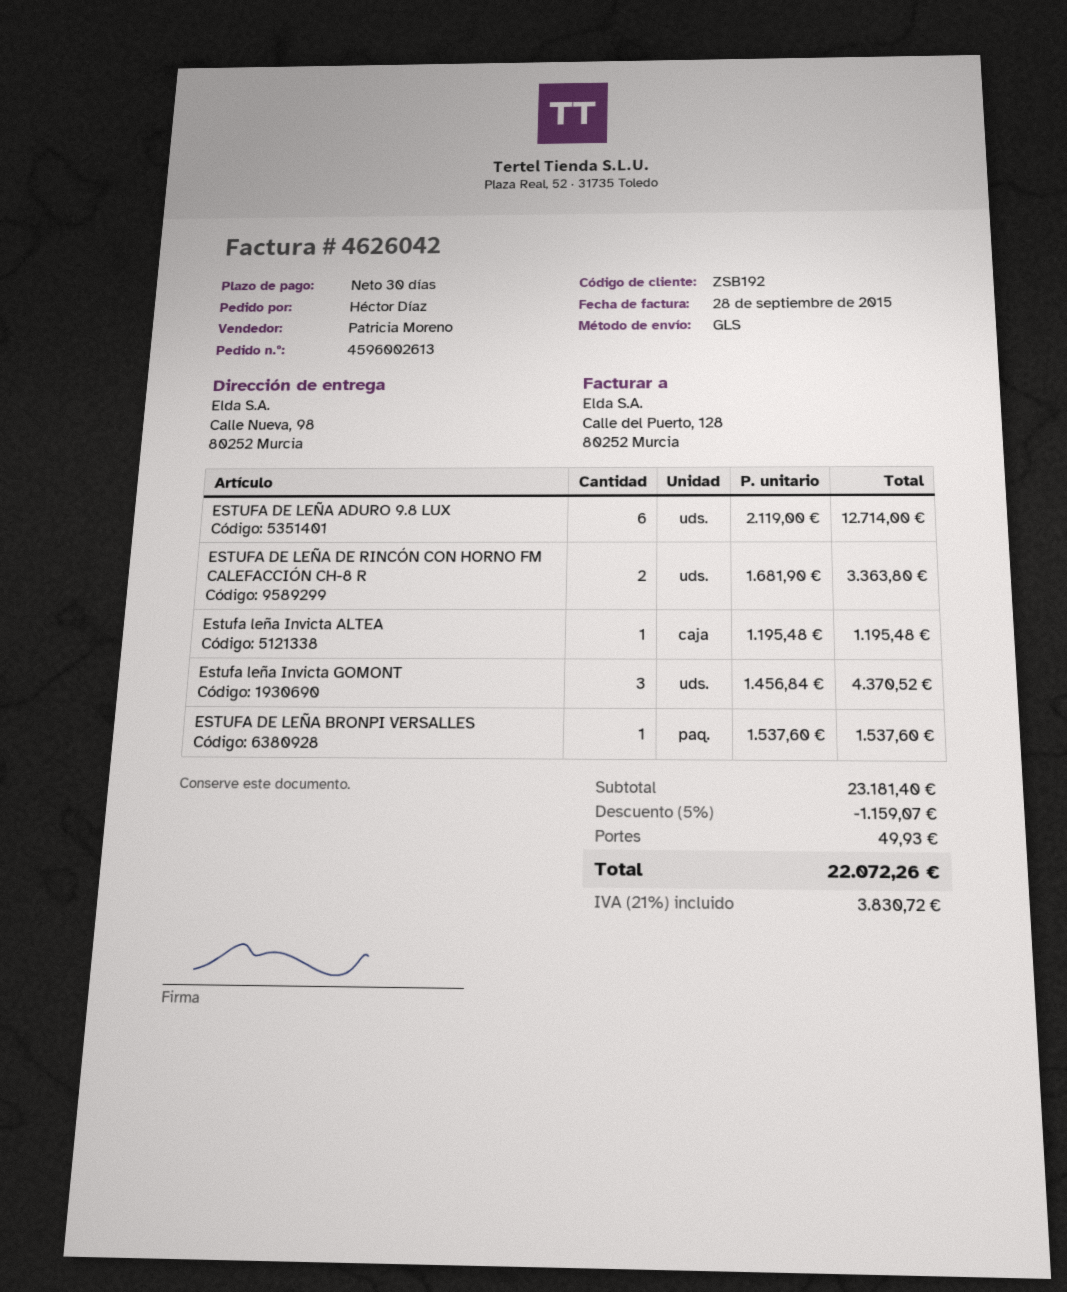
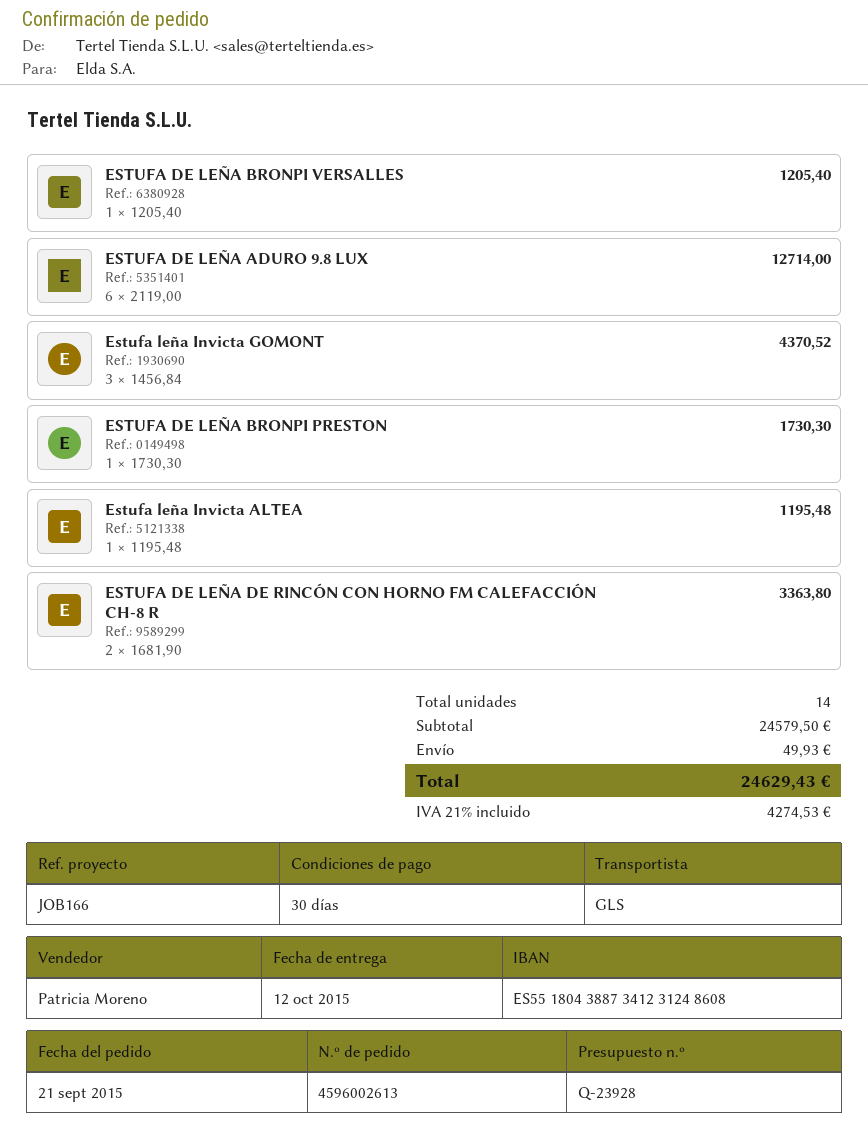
ESTUFA DE LEÑA BRONPI VERSALLES: 1 x 1537.60 = 1537.60 -> 1 x 1205.40 = 1205.40
ESTUFA DE LEÑA BRONPI PRESTON: none -> 1 x 1730.30 = 1730.30
subtotal: 23181.40 -> 24579.50
discount: 5% = 1159.07 -> none
tax: 21% = 3830.72 -> 21% = 4274.53
total: 22072.26 -> 24629.43

